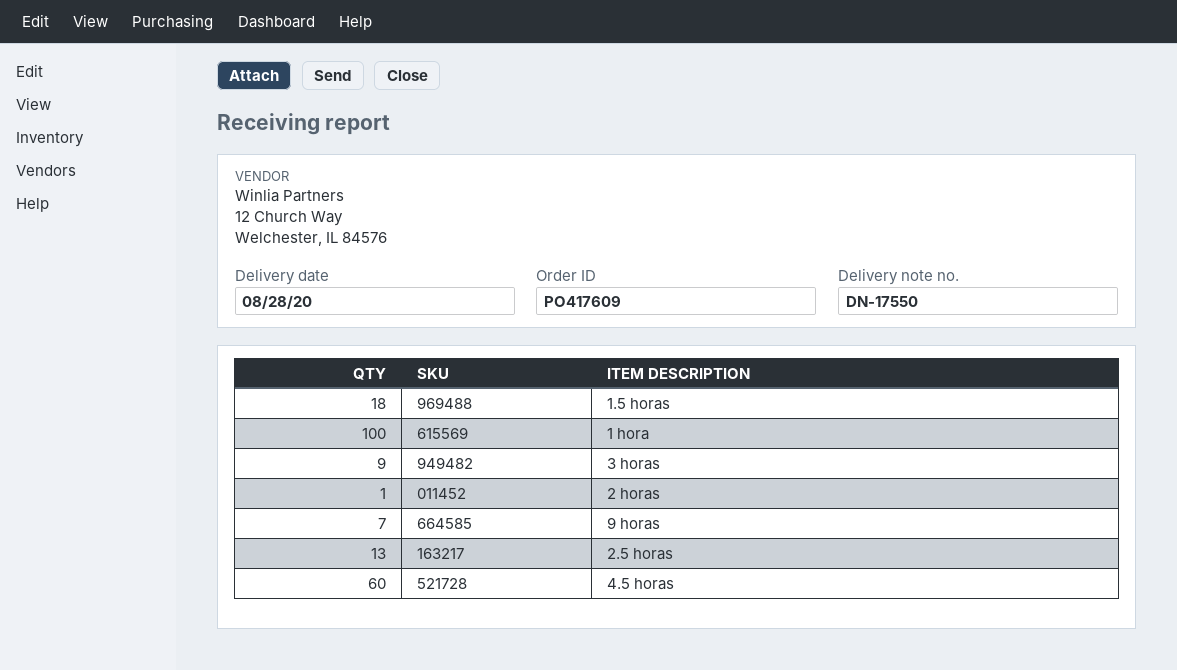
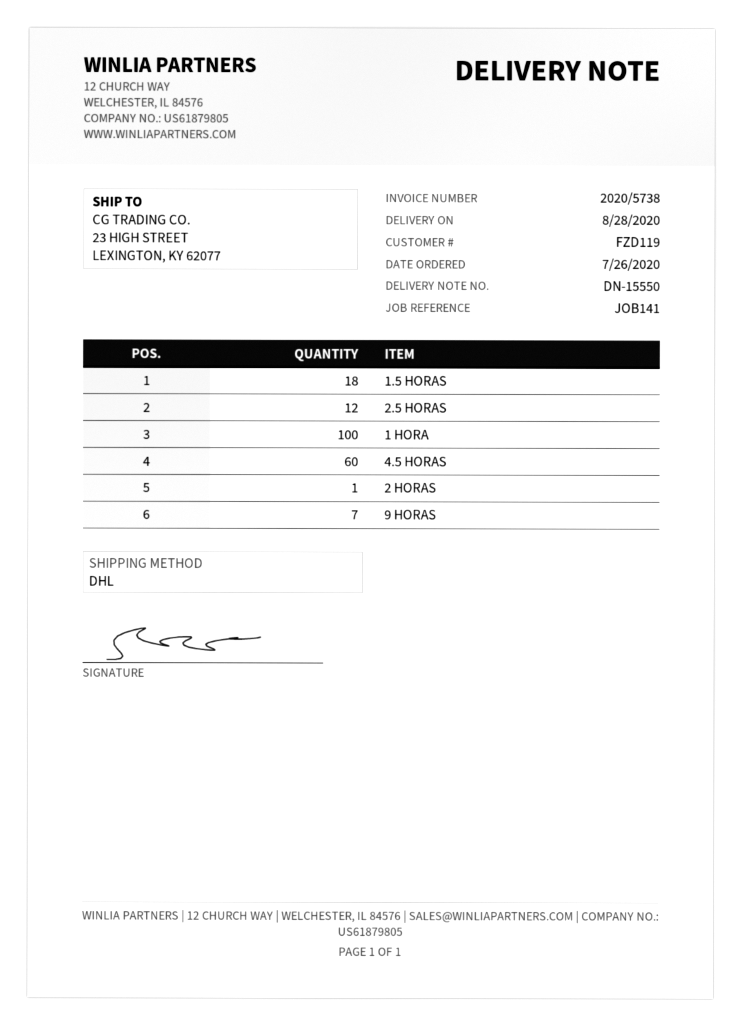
delivery note number: DN-17550 -> DN-15550
3 horas: 9 -> none
2.5 horas: 13 -> 12

